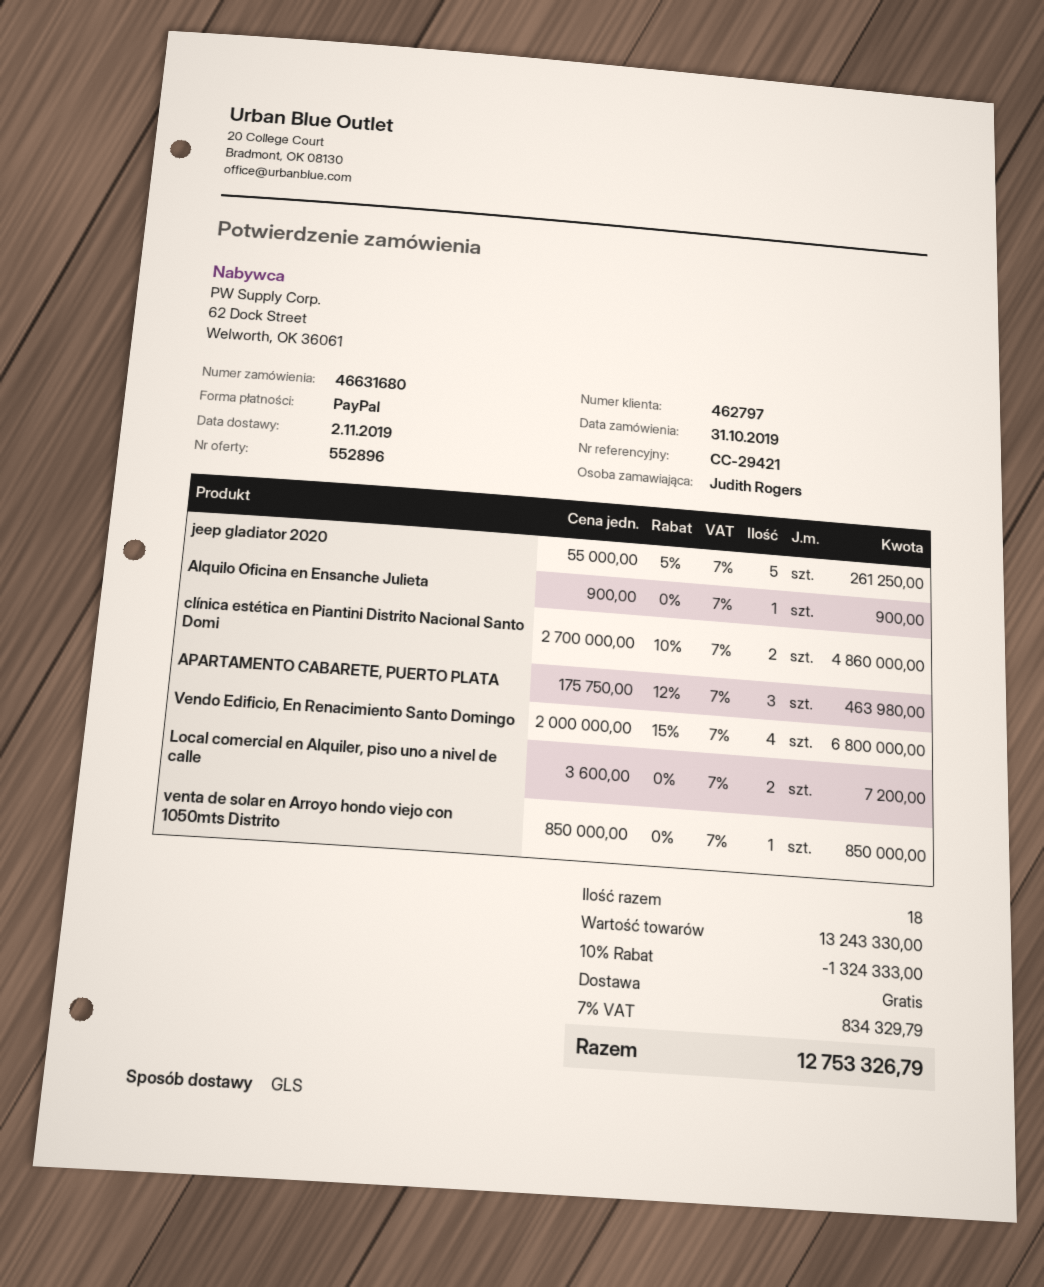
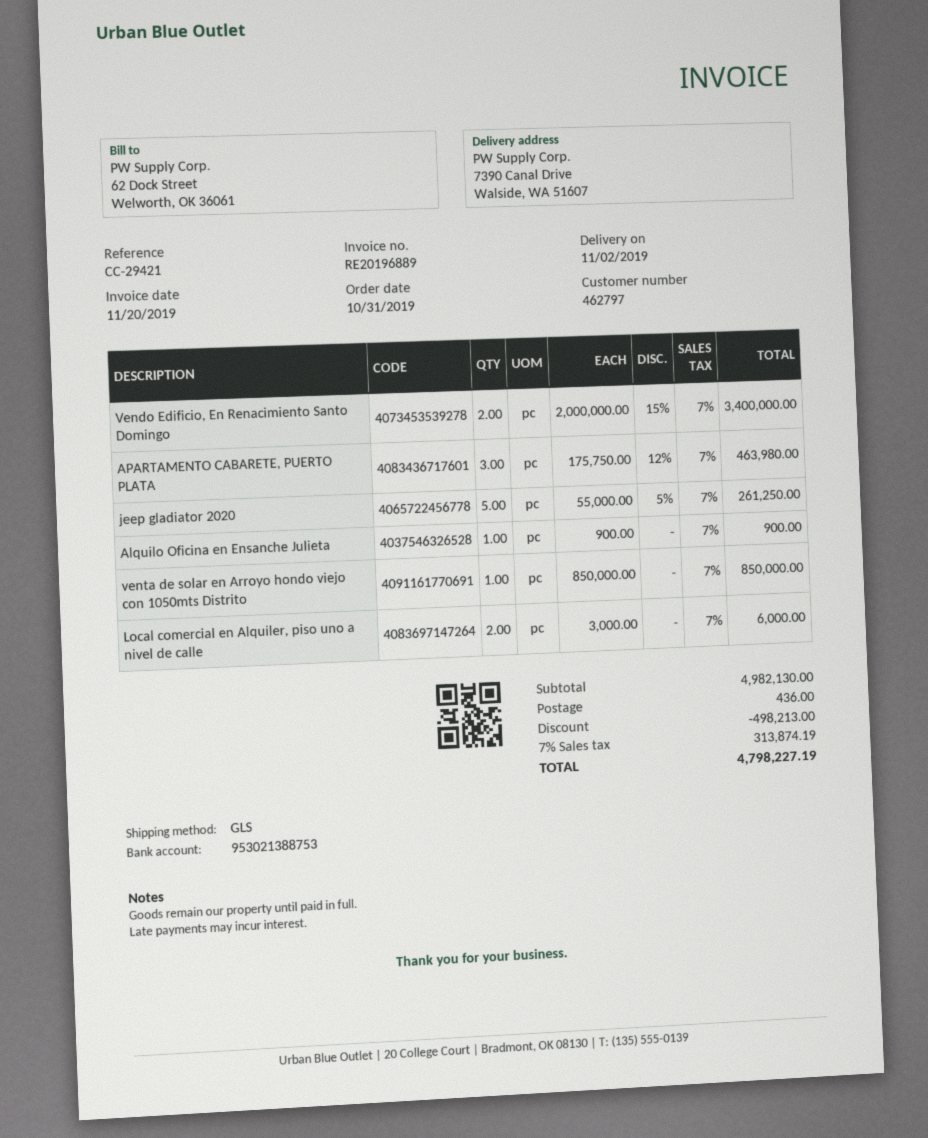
clínica estética en Piantini Distrito Nacional Santo Domi: 2 x 2700000.00 - 10% = 4860000.00 -> none
Vendo Edificio, En Renacimiento Santo Domingo: 4 x 2000000.00 - 15% = 6800000.00 -> 2 x 2000000.00 - 15% = 3400000.00
Local comercial en Alquiler, piso uno a nivel de calle: 2 x 3600.00 = 7200.00 -> 2 x 3000.00 = 6000.00
subtotal: 13243330.00 -> 4982130.00
discount: 1324333.00 -> 498213.00
shipping: 0.00 -> 436.00
tax: 7% = 834329.79 -> 7% = 313874.19
total: 12753326.79 -> 4798227.19

